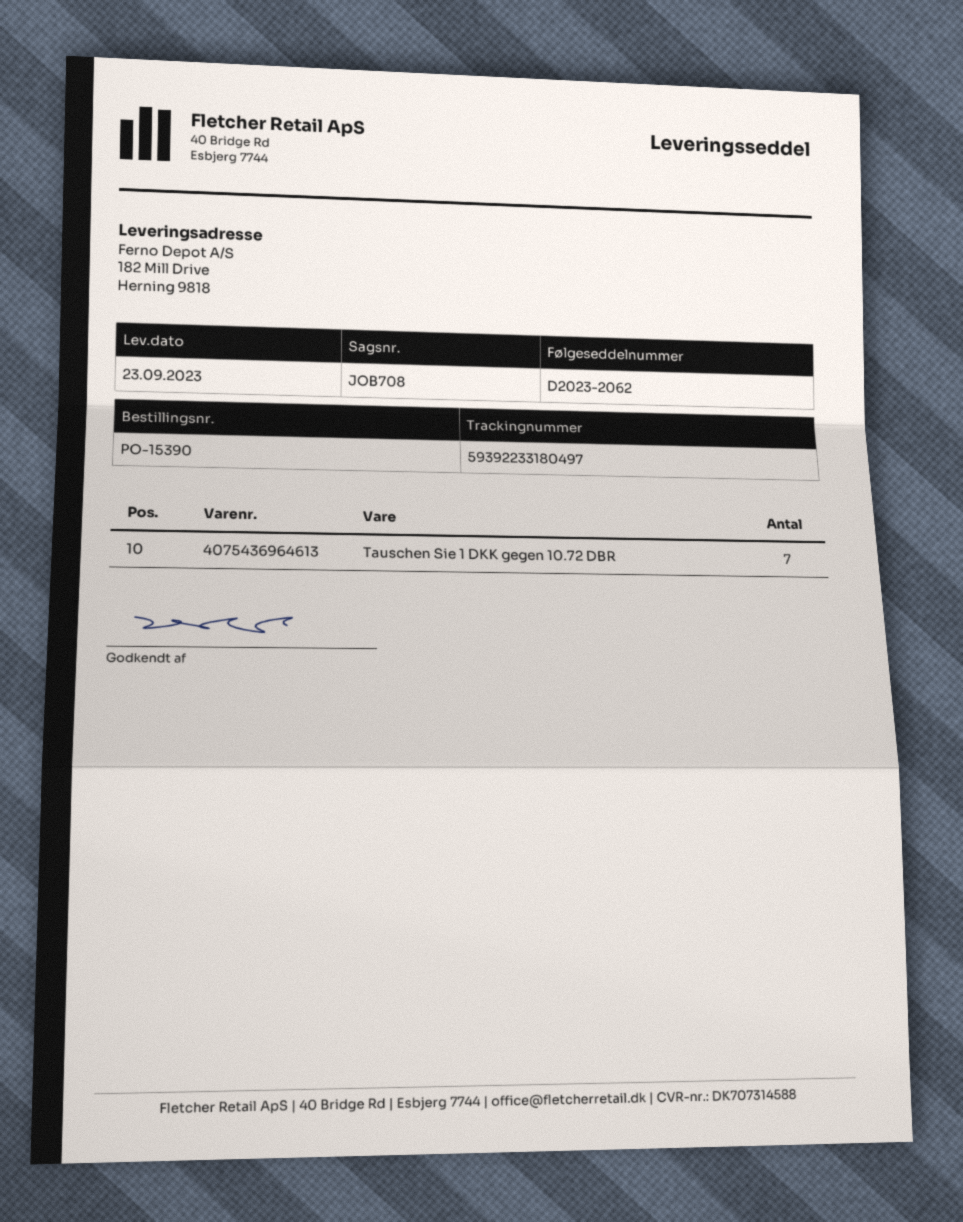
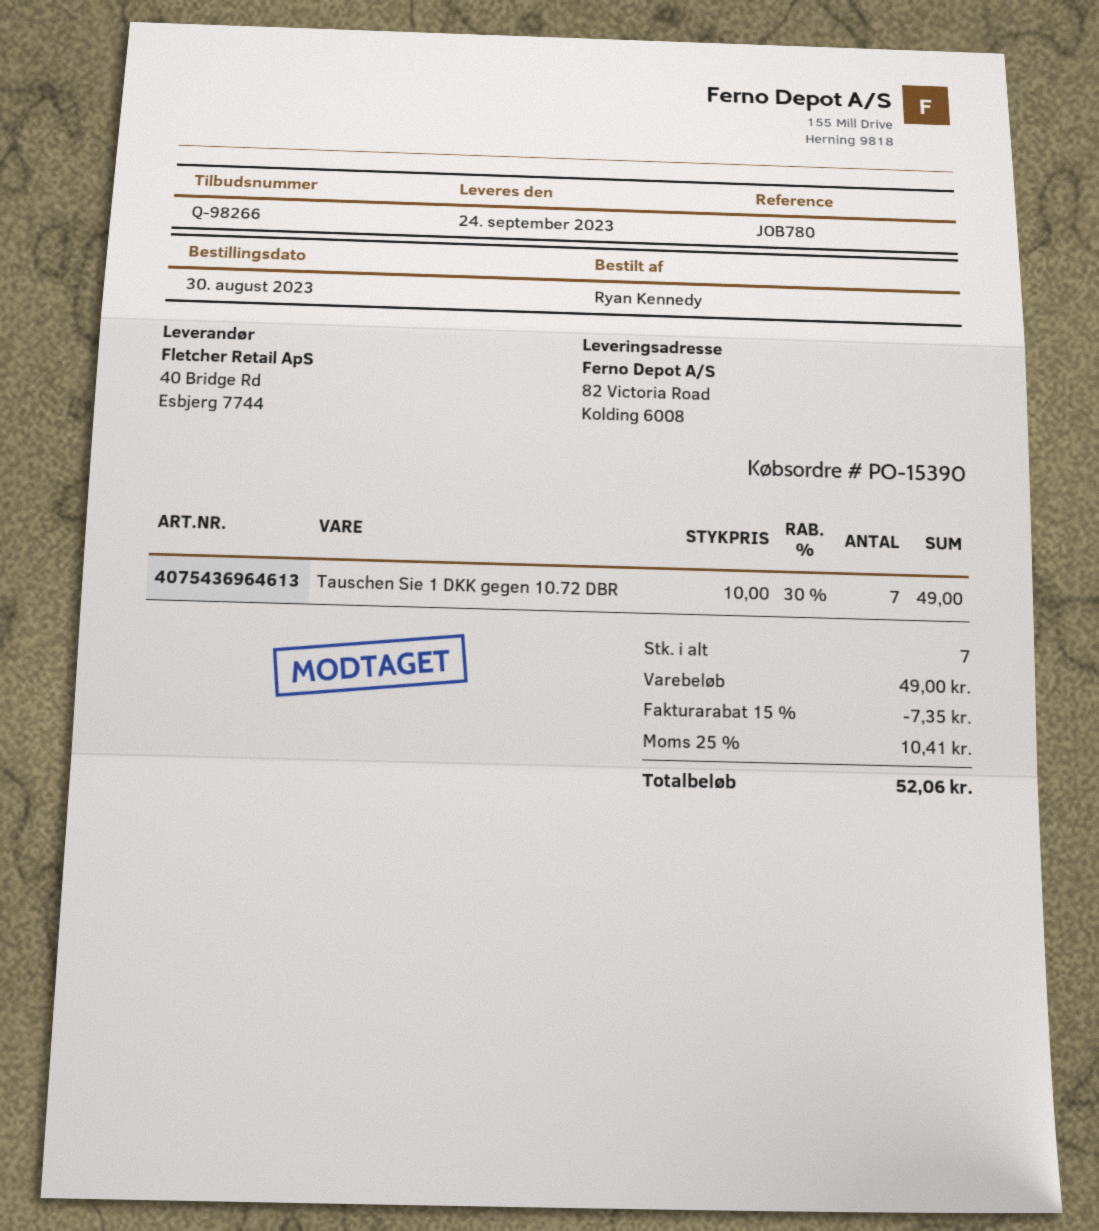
delivery date: 2023-09-23 -> 2023-09-24
reference: JOB708 -> JOB780
ship to: 182 Mill Drive, Herning 9818 -> 82 Victoria Road, Kolding 6008

